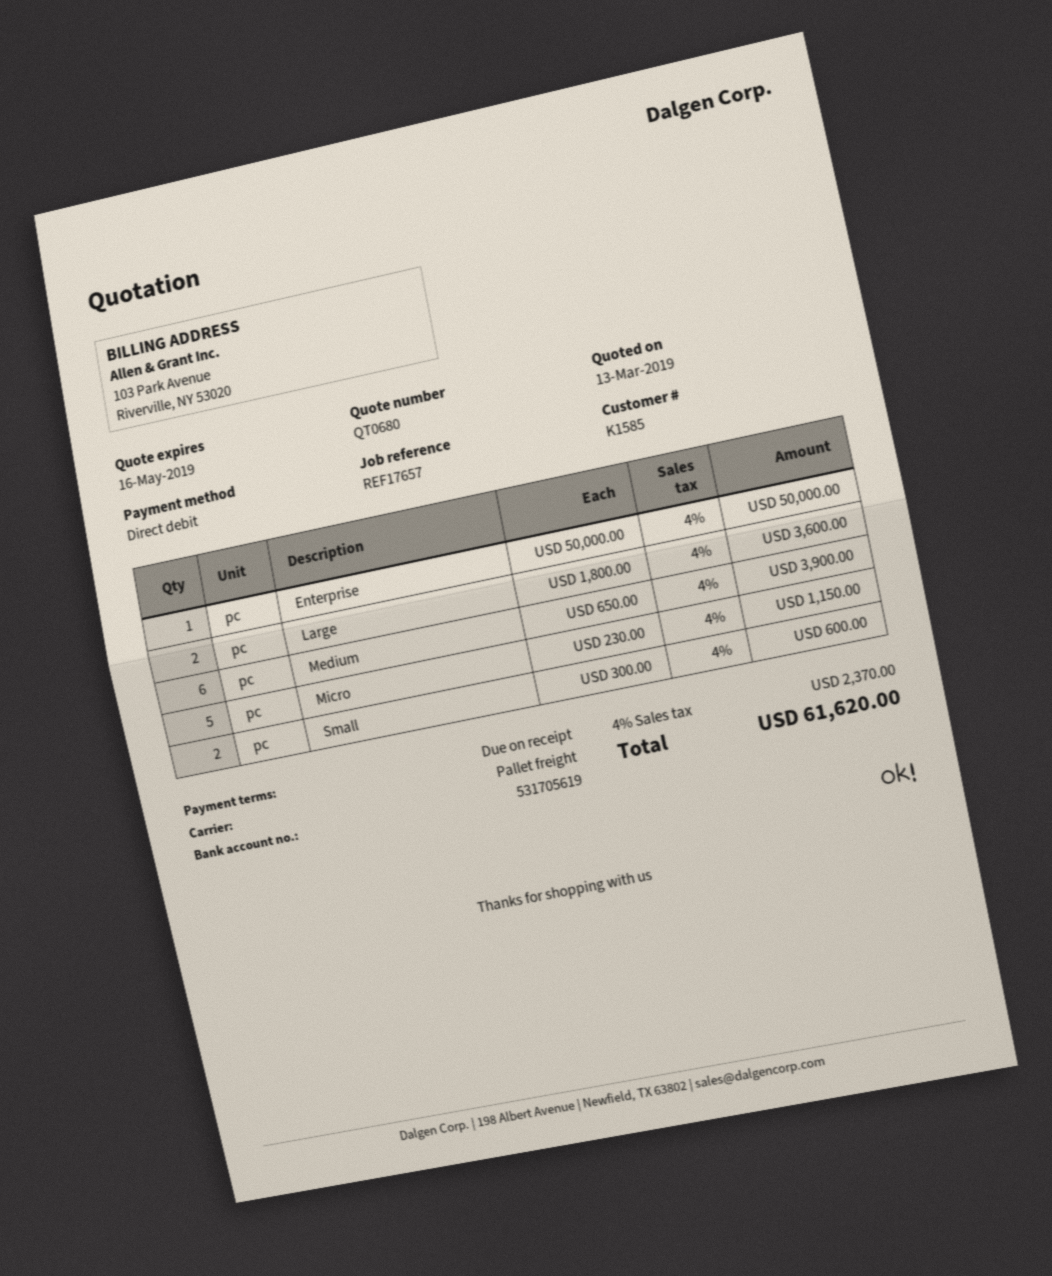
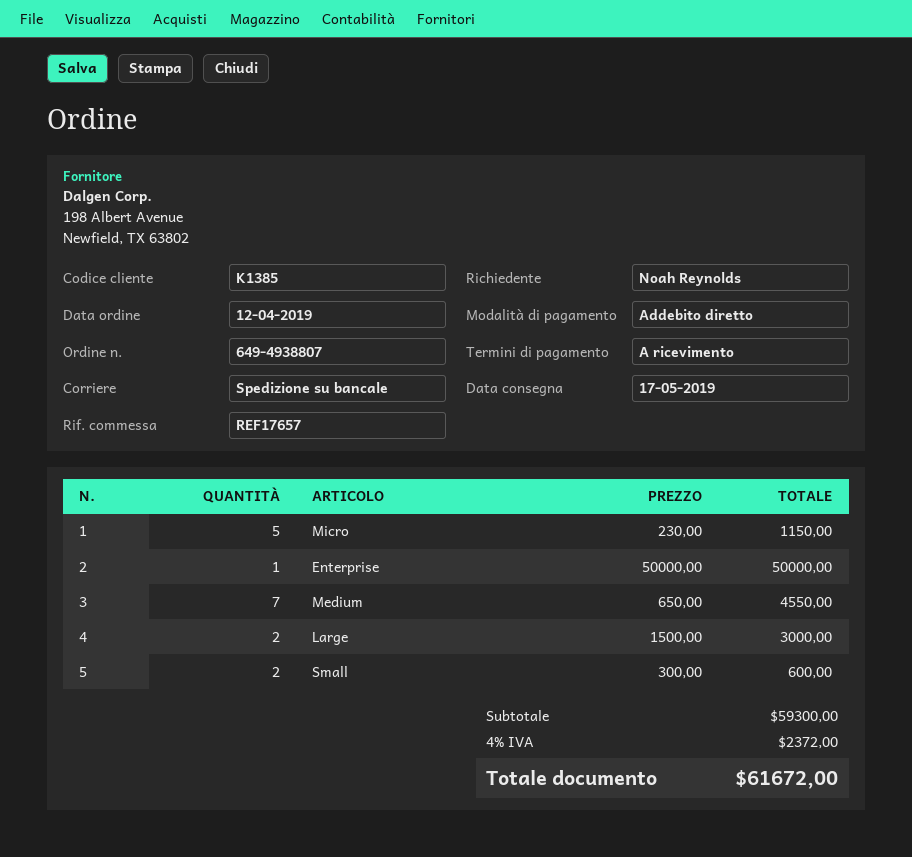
customer number: K1585 -> K1385
Large: 2 x 1800.00 = 3600.00 -> 2 x 1500.00 = 3000.00
Medium: 6 x 650.00 = 3900.00 -> 7 x 650.00 = 4550.00
tax: 4% = 2370.00 -> 4% = 2372.00
total: 61620.00 -> 61672.00

